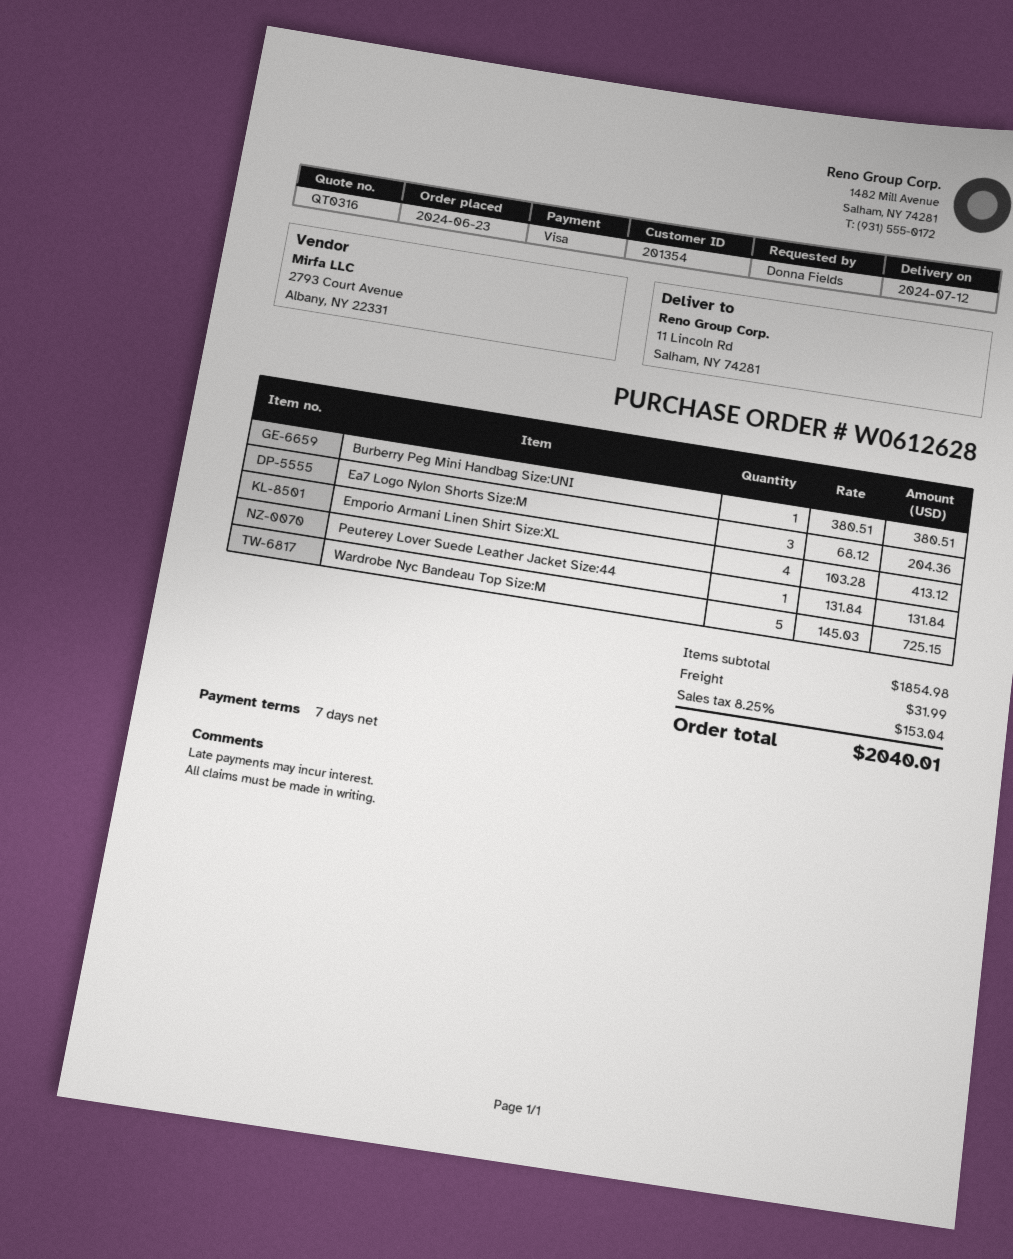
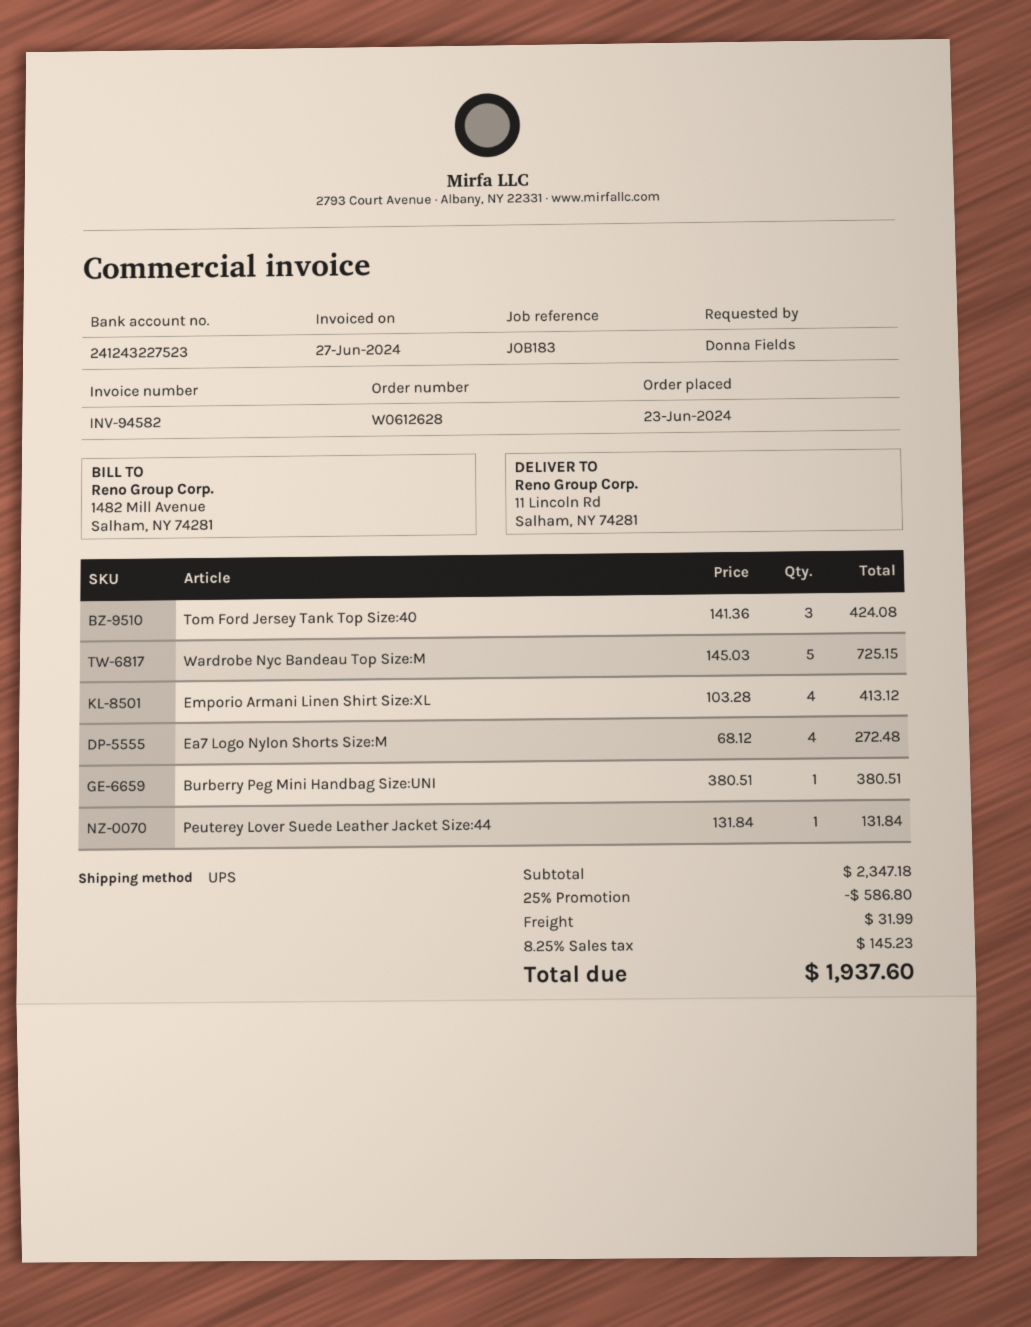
Ea7 Logo Nylon Shorts Size:M: 3 x 68.12 = 204.36 -> 4 x 68.12 = 272.48
Tom Ford Jersey Tank Top Size:40: none -> 3 x 141.36 = 424.08
subtotal: 1854.98 -> 2347.18
discount: none -> 25% = 586.80
tax: 8.25% = 153.04 -> 8.25% = 145.23
total: 2040.01 -> 1937.60

